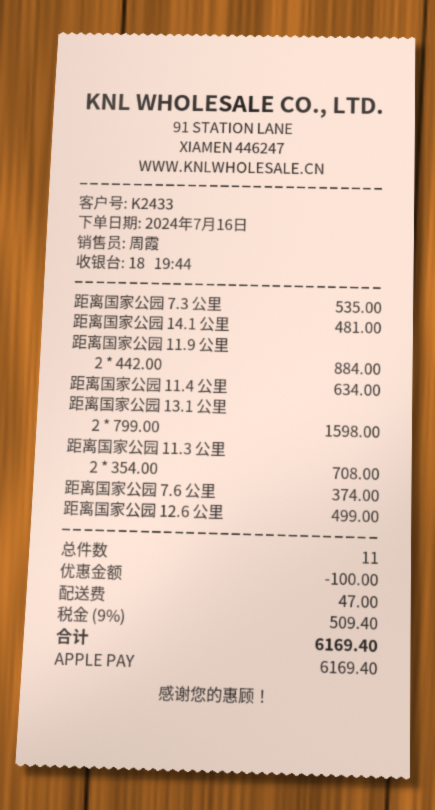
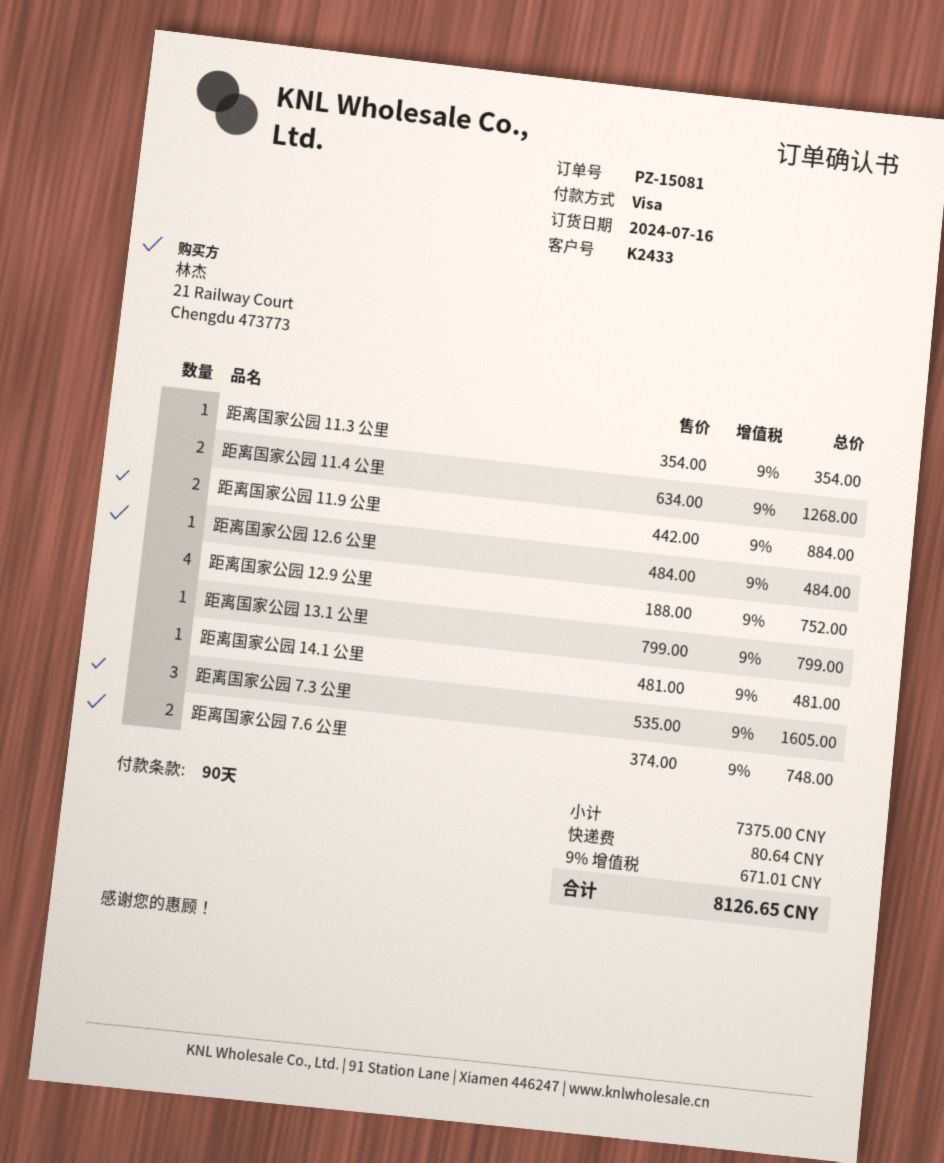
payment method: Apple Pay -> Visa
距离国家公园 7.3 公里: 1 x 535.00 = 535.00 -> 3 x 535.00 = 1605.00
距离国家公园 11.4 公里: 1 x 634.00 = 634.00 -> 2 x 634.00 = 1268.00
距离国家公园 13.1 公里: 2 x 799.00 = 1598.00 -> 1 x 799.00 = 799.00
距离国家公园 11.3 公里: 2 x 354.00 = 708.00 -> 1 x 354.00 = 354.00
距离国家公园 7.6 公里: 1 x 374.00 = 374.00 -> 2 x 374.00 = 748.00
距离国家公园 12.6 公里: 1 x 499.00 = 499.00 -> 1 x 484.00 = 484.00
距离国家公园 12.9 公里: none -> 4 x 188.00 = 752.00
discount: 100.00 -> none
shipping: 47.00 -> 80.64
tax: 9% = 509.40 -> 9% = 671.01
total: 6169.40 -> 8126.65

